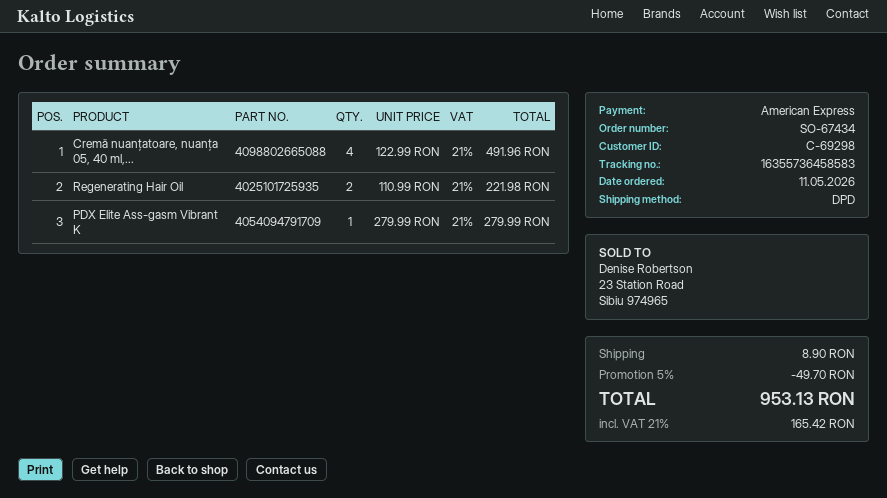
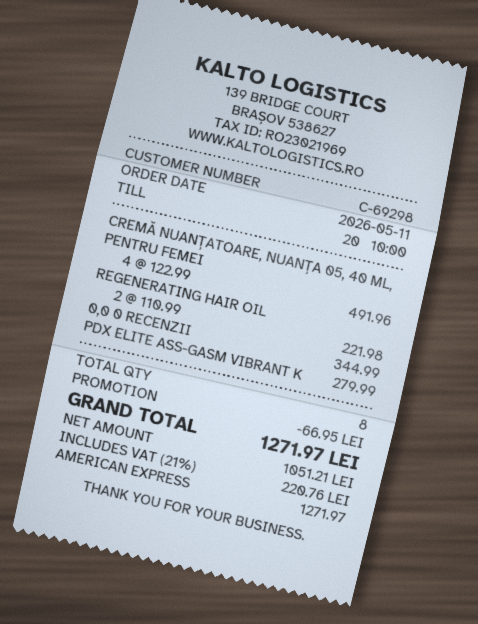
0,0 0 RECENZII: none -> 1 x 344.99 = 344.99
discount: 49.70 -> 66.95
shipping: 8.90 -> none
tax: 21% = 165.42 -> 21% = 220.76
total: 953.13 -> 1271.97

